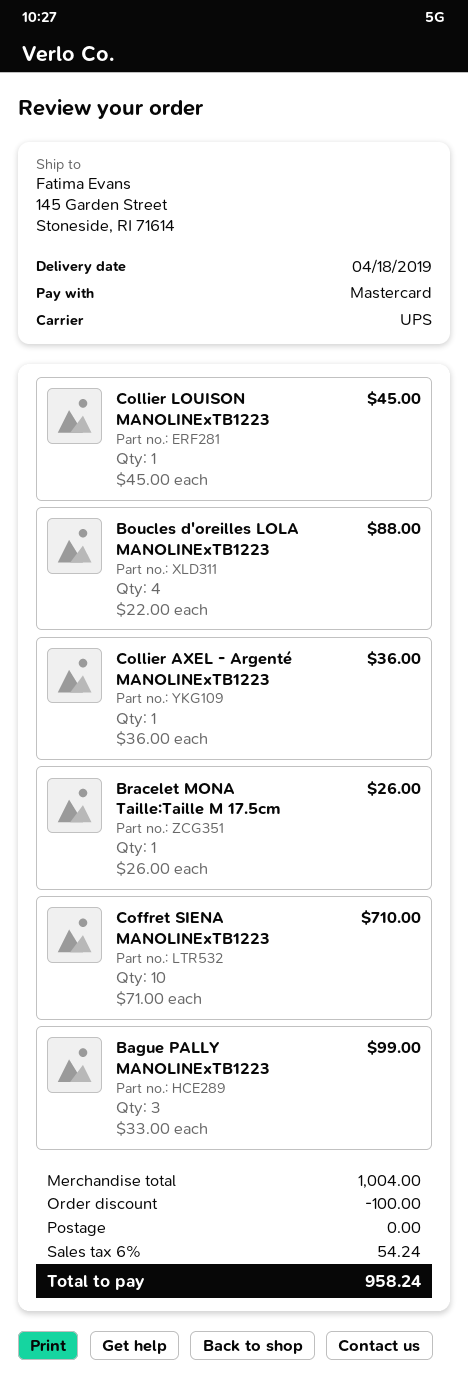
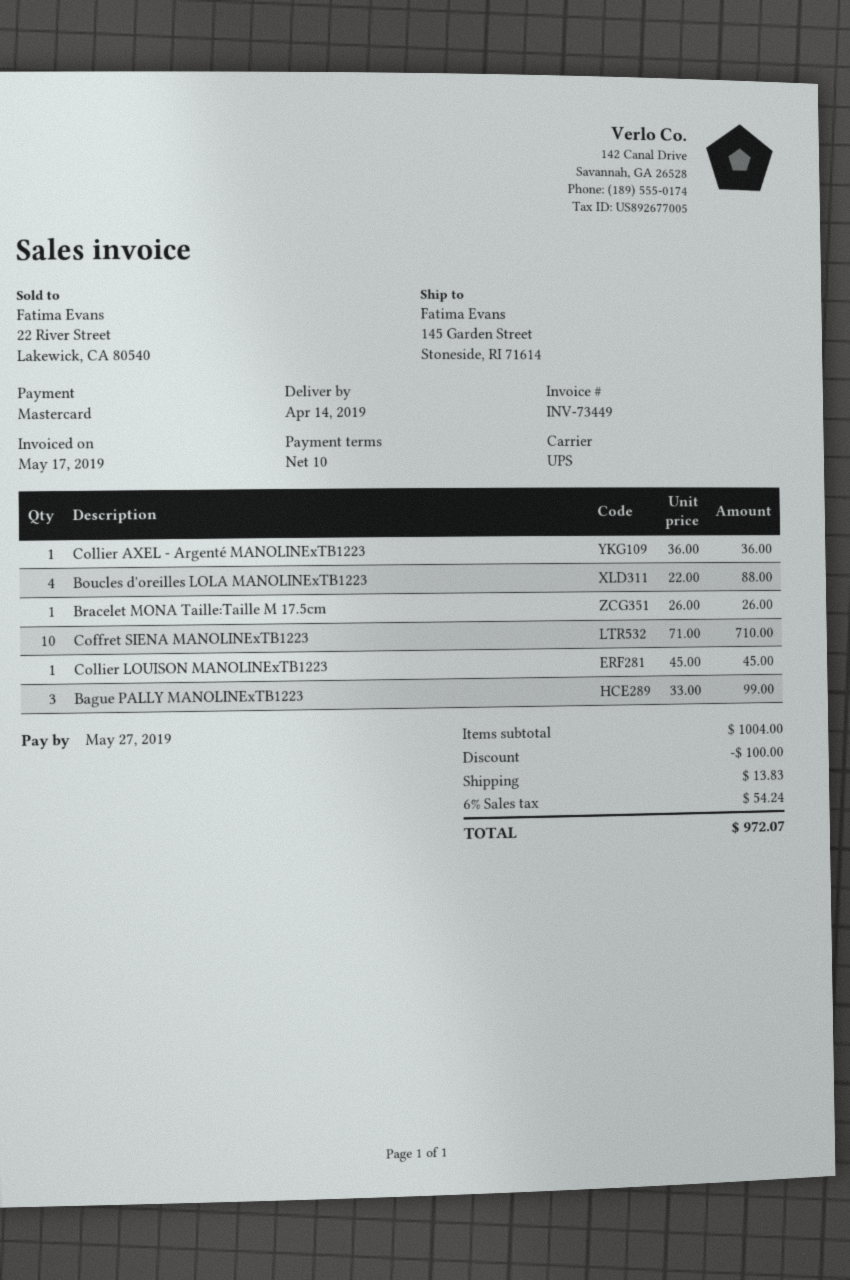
delivery date: 2019-04-18 -> 2019-04-14
shipping: 0.00 -> 13.83
total: 958.24 -> 972.07

